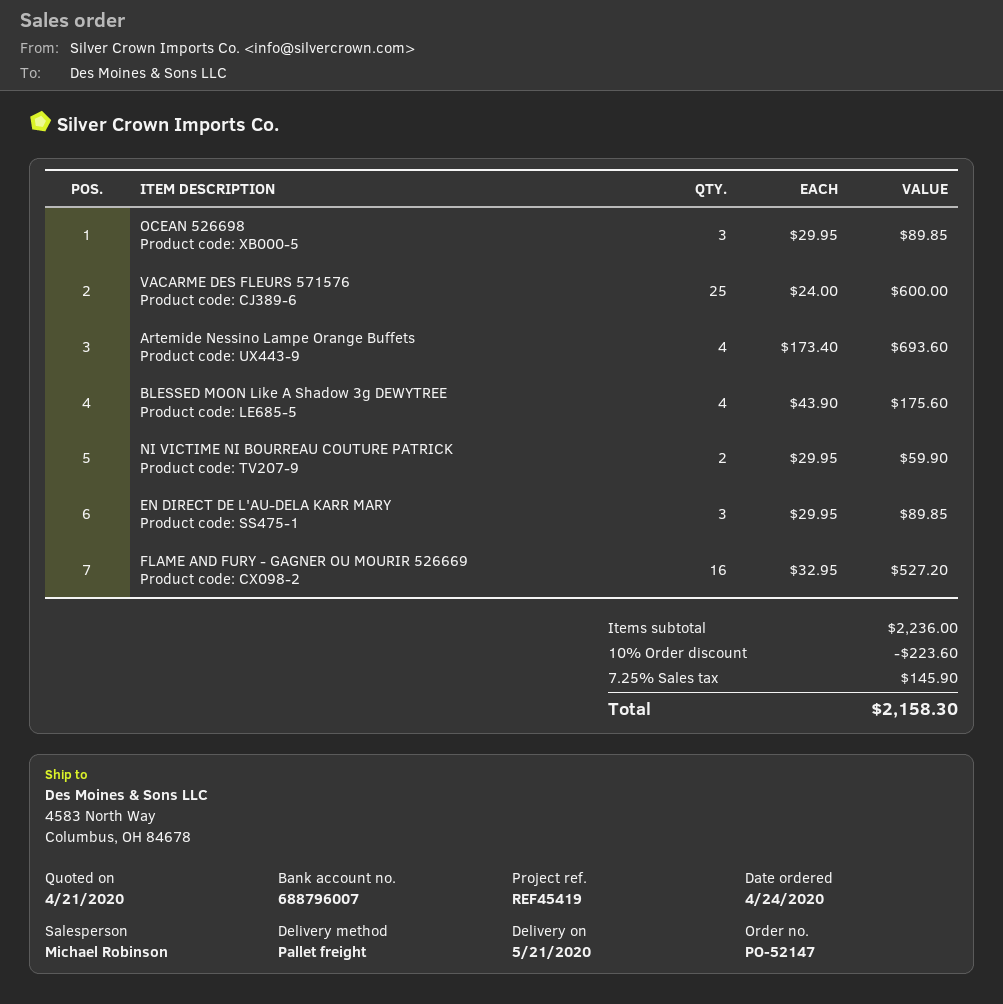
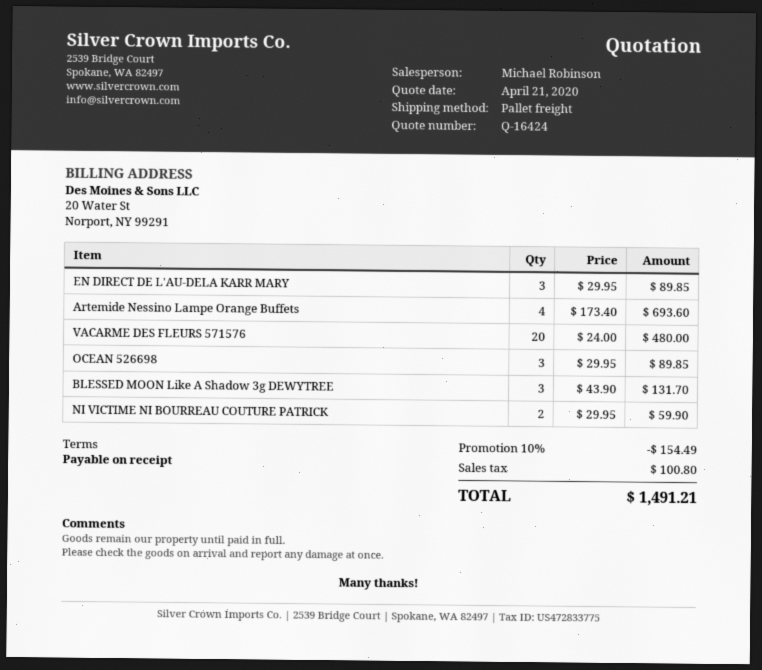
VACARME DES FLEURS 571576: 25 x 24.00 = 600.00 -> 20 x 24.00 = 480.00
BLESSED MOON Like A Shadow 3g DEWYTREE: 4 x 43.90 = 175.60 -> 3 x 43.90 = 131.70
FLAME AND FURY - GAGNER OU MOURIR 526669: 16 x 32.95 = 527.20 -> none
discount: 10% = 223.60 -> 10% = 154.49
tax: 145.90 -> 100.80
total: 2158.30 -> 1491.21

